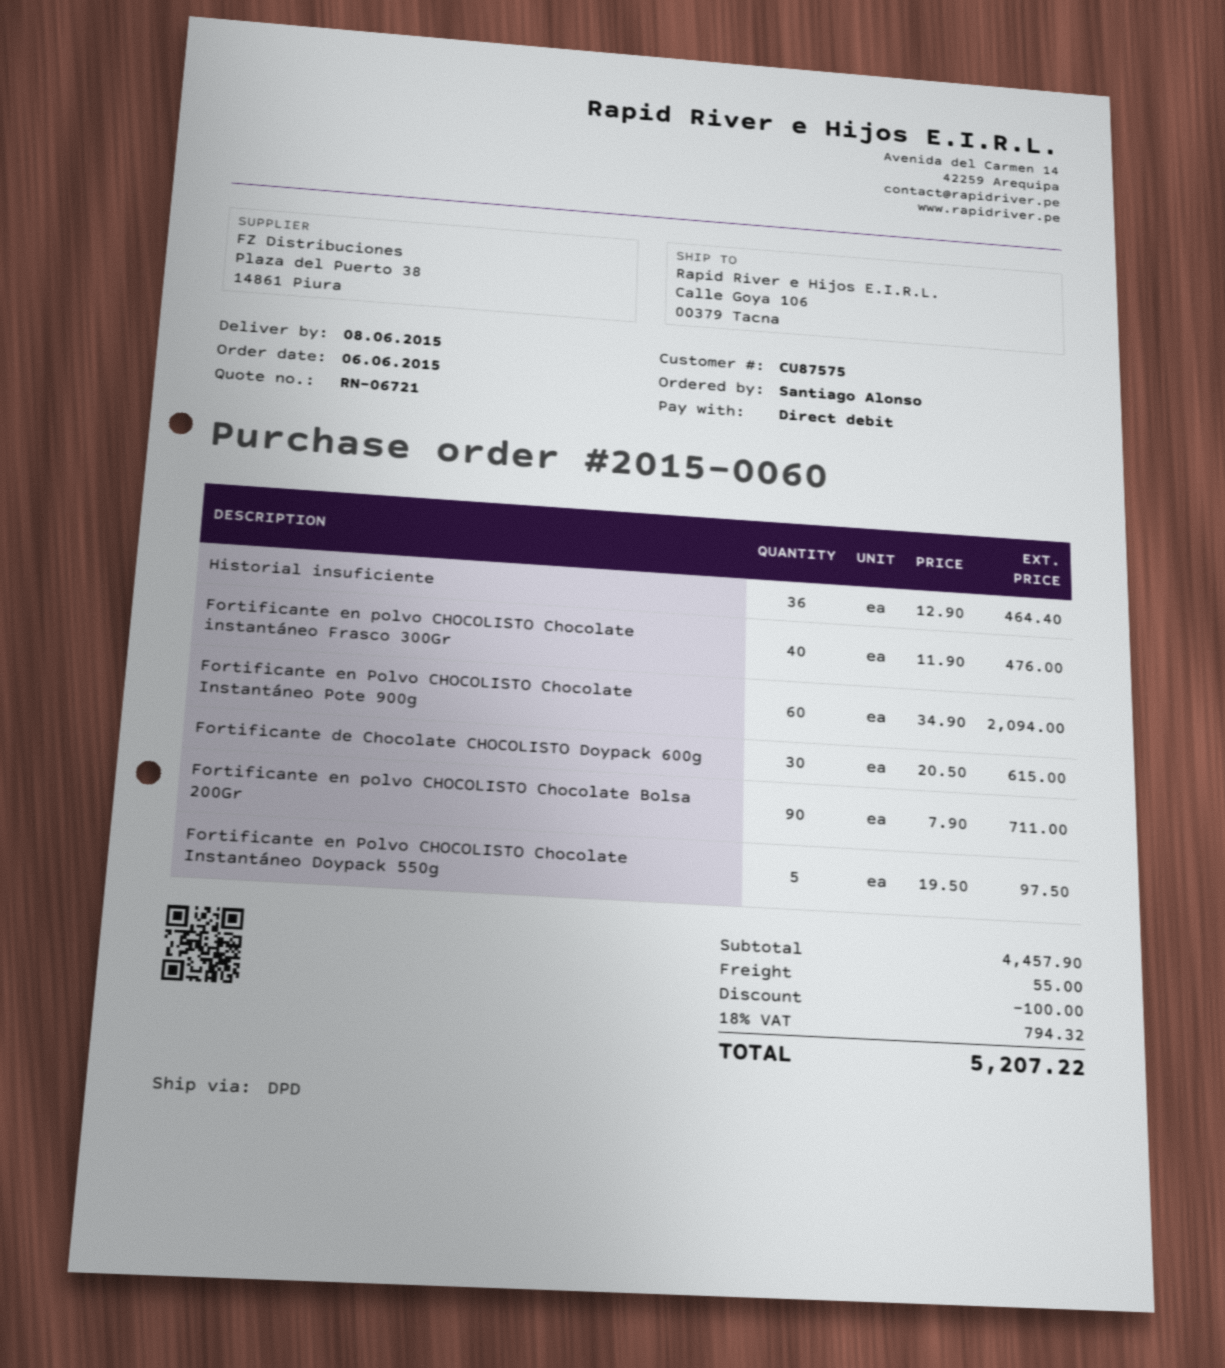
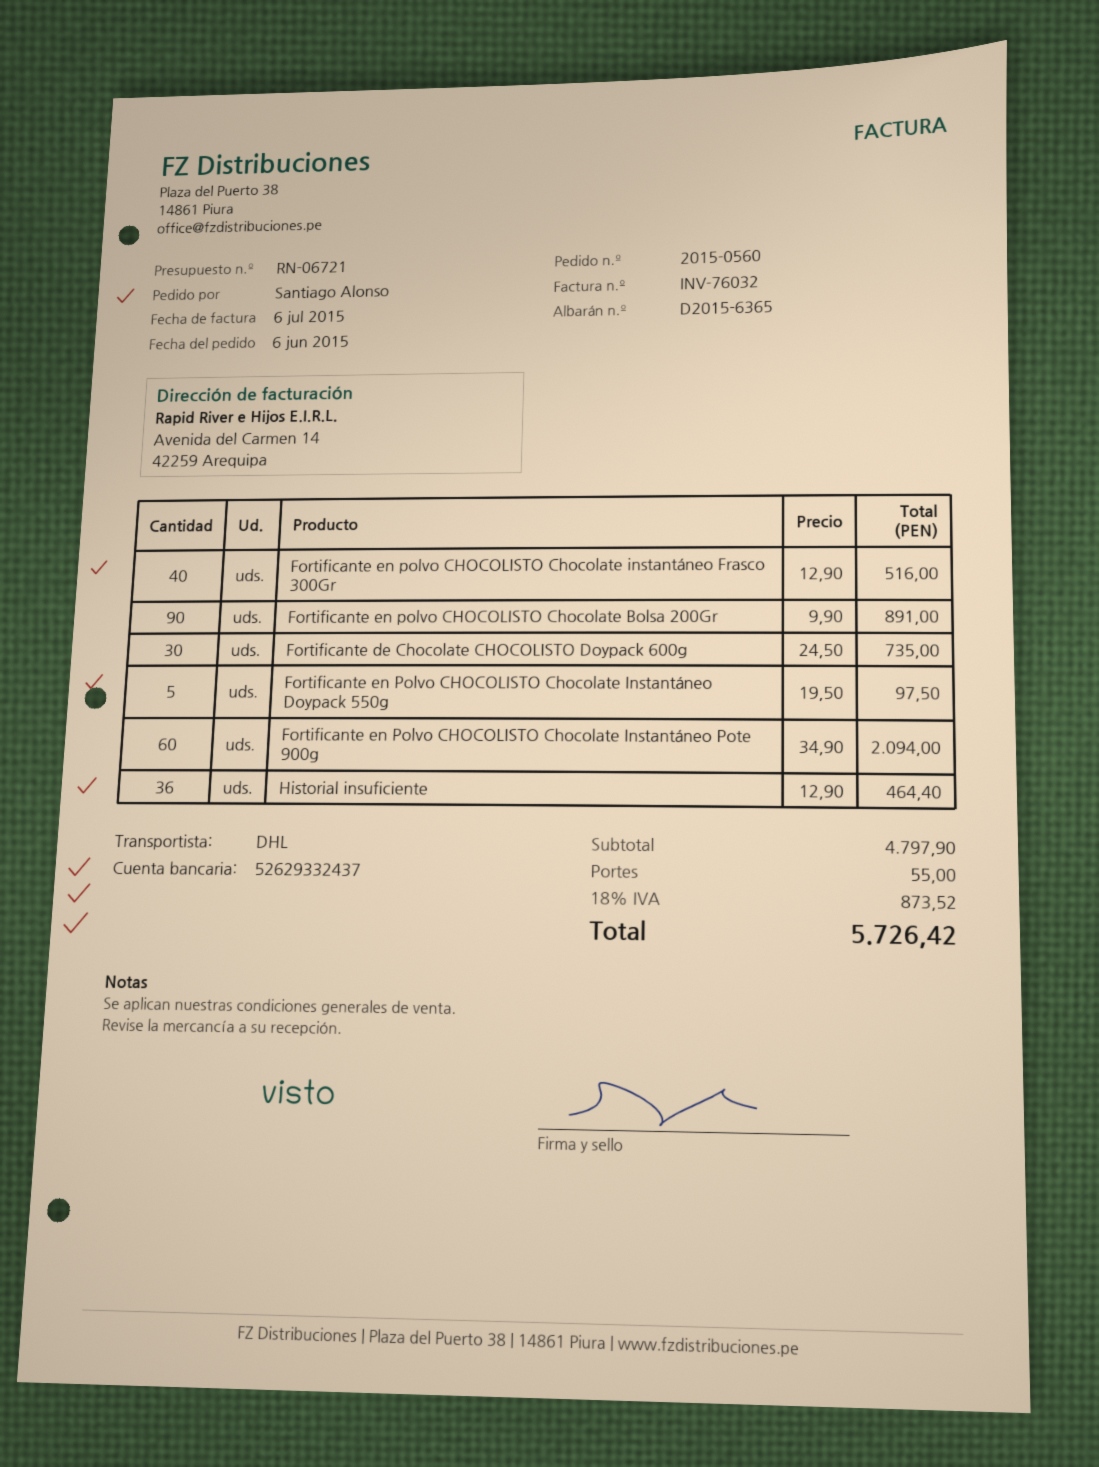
order number: 2015-0060 -> 2015-0560
shipping method: DPD -> DHL
Fortificante en polvo CHOCOLISTO Chocolate instantáneo Frasco 300Gr: 40 x 11.90 = 476.00 -> 40 x 12.90 = 516.00
Fortificante de Chocolate CHOCOLISTO Doypack 600g: 30 x 20.50 = 615.00 -> 30 x 24.50 = 735.00
Fortificante en polvo CHOCOLISTO Chocolate Bolsa 200Gr: 90 x 7.90 = 711.00 -> 90 x 9.90 = 891.00
subtotal: 4457.90 -> 4797.90
discount: 100.00 -> none
tax: 18% = 794.32 -> 18% = 873.52
total: 5207.22 -> 5726.42

